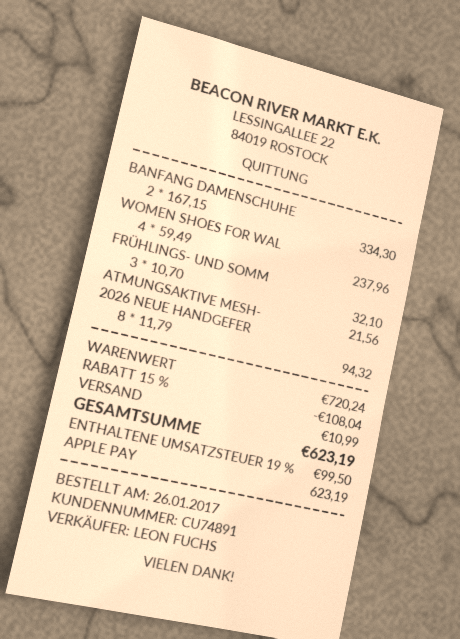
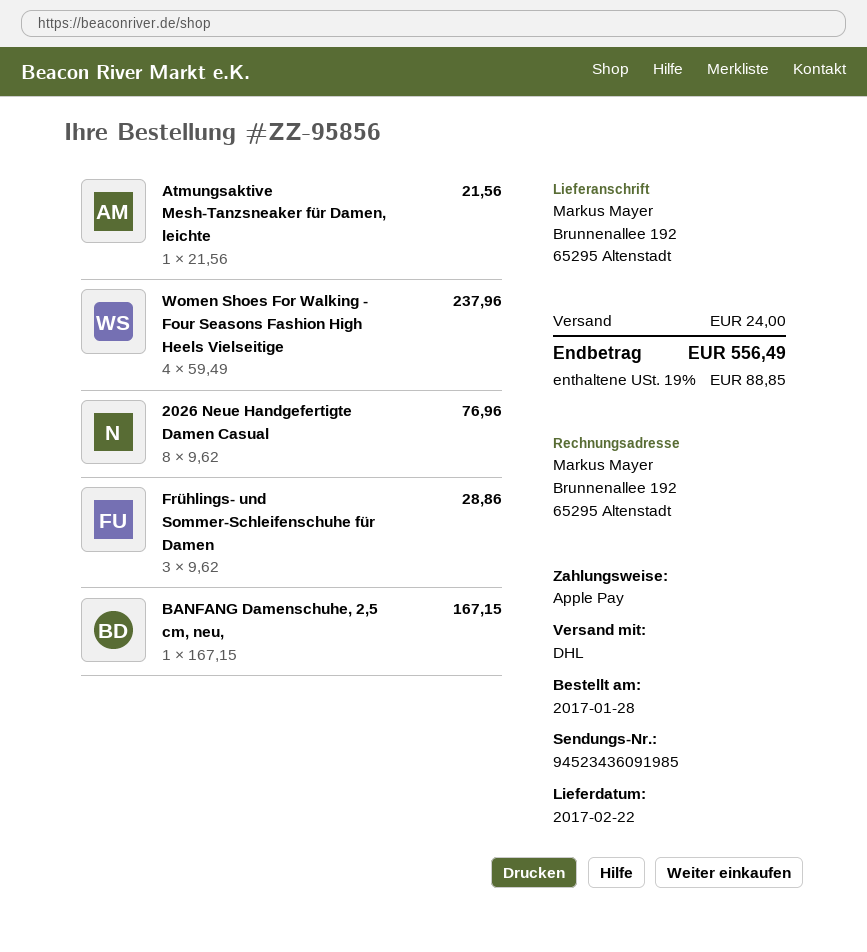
order date: 2017-01-26 -> 2017-01-28
BANFANG DAMENSCHUHE: 2 x 167.15 = 334.30 -> 1 x 167.15 = 167.15
FRÜHLINGS- UND SOMM: 3 x 10.70 = 32.10 -> 3 x 9.62 = 28.86
2026 NEUE HANDGEFER: 8 x 11.79 = 94.32 -> 8 x 9.62 = 76.96
discount: 15% = 108.04 -> none
shipping: 10.99 -> 24.00
tax: 19% = 99.50 -> 19% = 88.85
total: 623.19 -> 556.49

